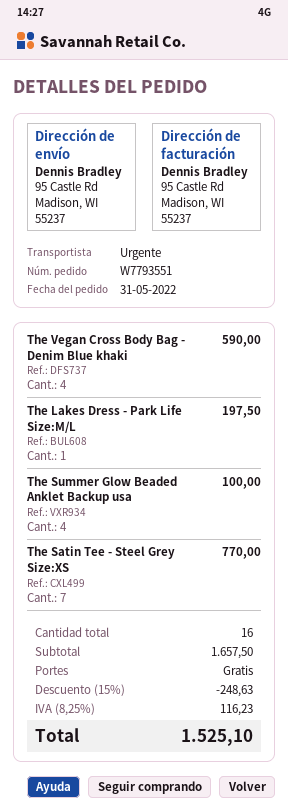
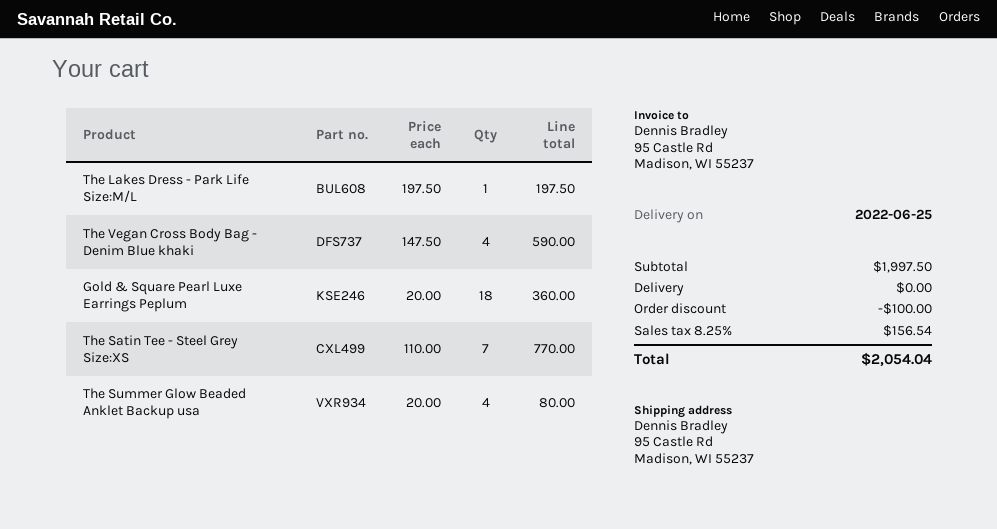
The Summer Glow Beaded Anklet Backup usa: 4 for 100.00 -> 4 for 80.00
Gold & Square Pearl Luxe Earrings Peplum: none -> 18 for 360.00
subtotal: 1657.50 -> 1997.50
discount: 248.63 -> 100.00
tax: 8.25% = 116.23 -> 8.25% = 156.54
total: 1525.10 -> 2054.04

